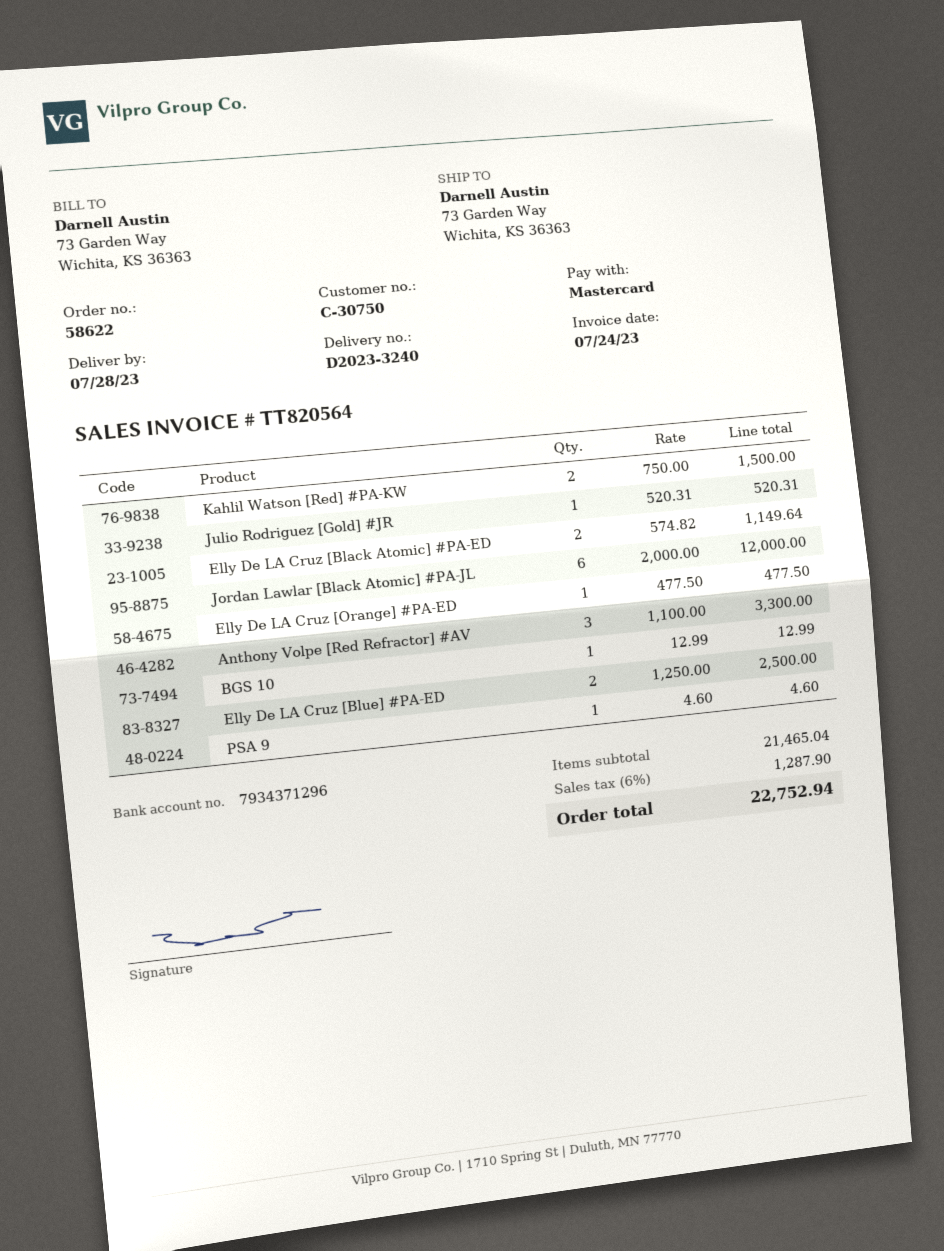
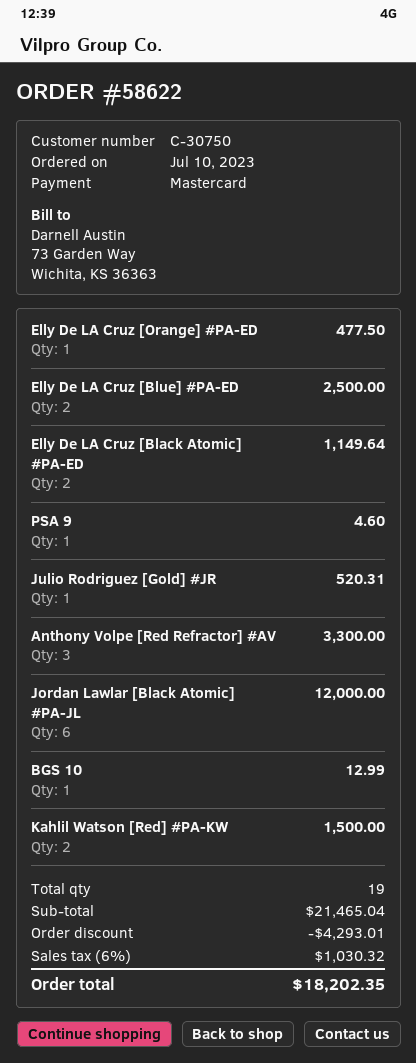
discount: none -> 4293.01
tax: 6% = 1287.90 -> 6% = 1030.32
total: 22752.94 -> 18202.35

